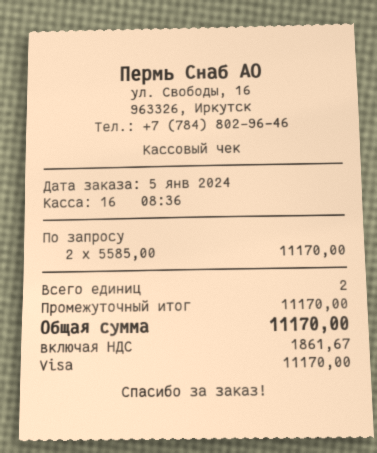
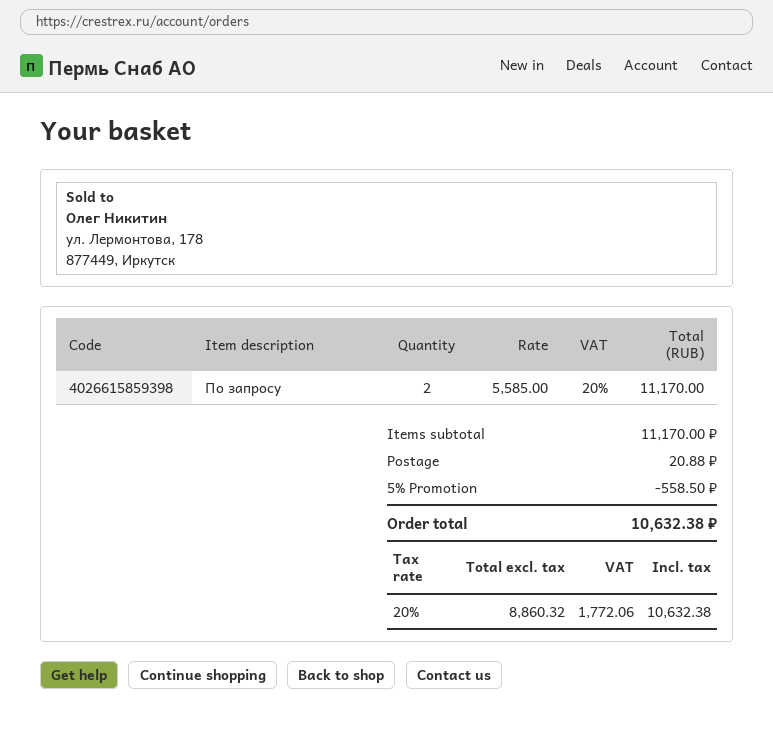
discount: none -> 5% = 558.50
shipping: none -> 20.88
tax: 1861.67 -> 1772.06
total: 11170.00 -> 10632.38

